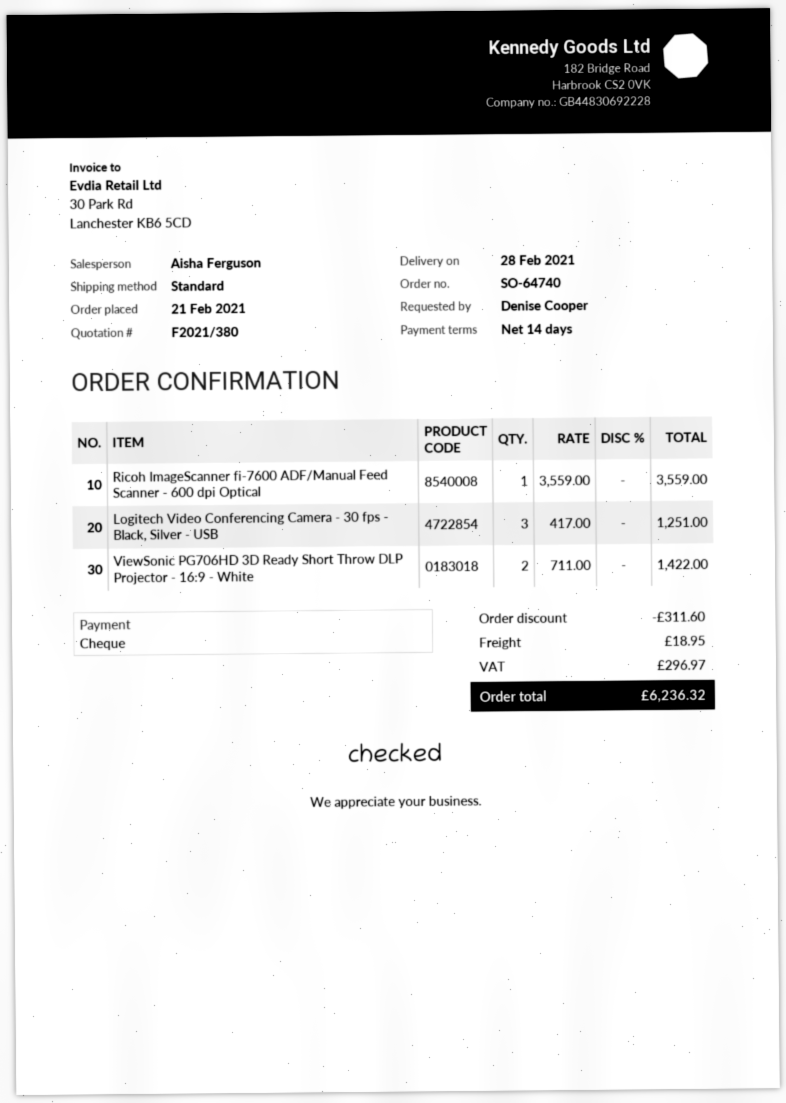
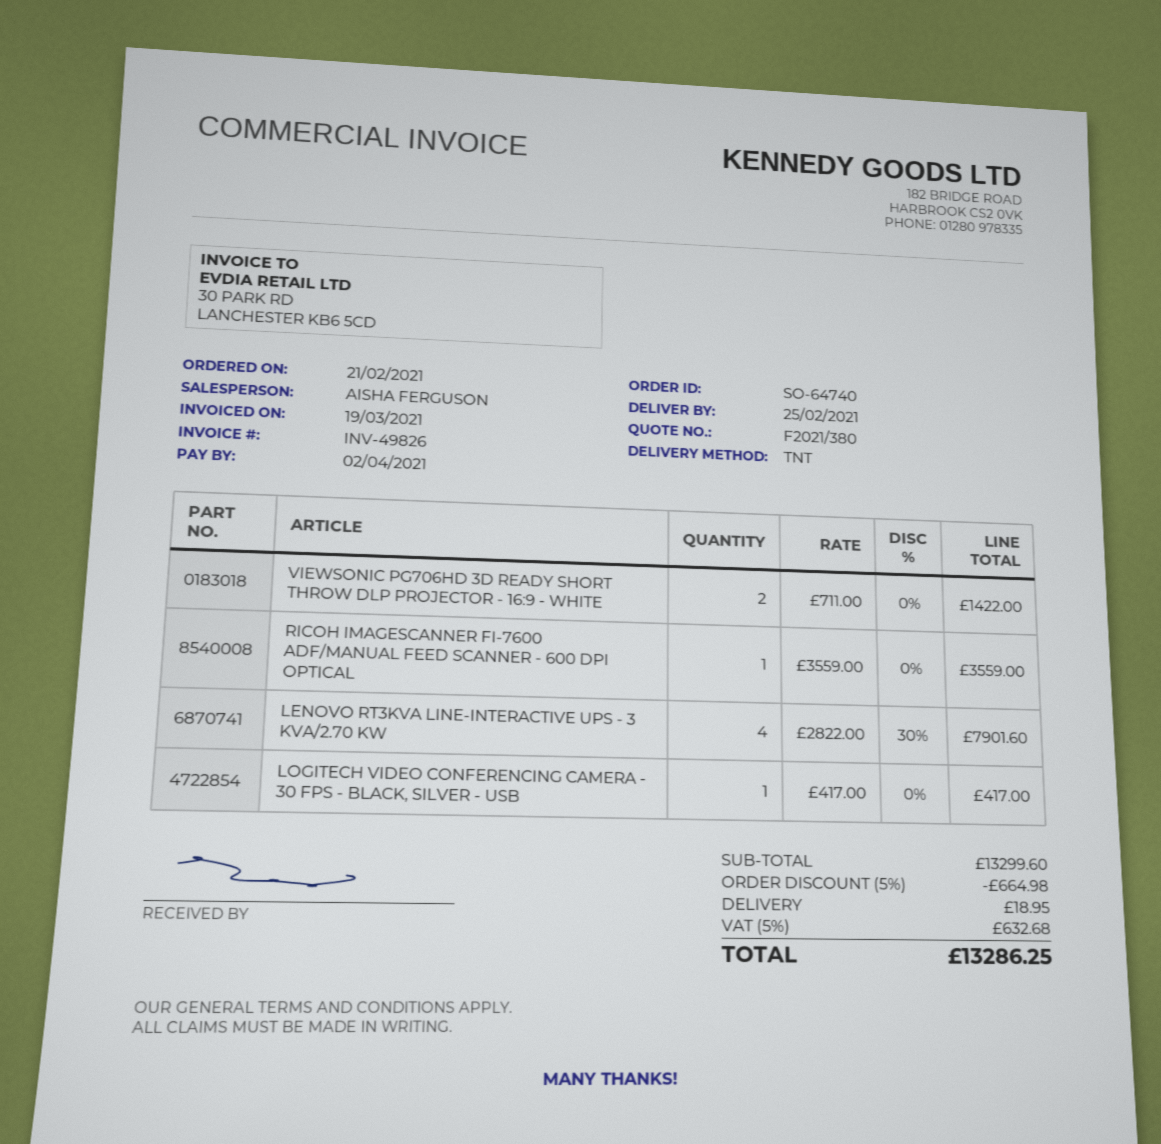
delivery date: 2021-02-28 -> 2021-02-25
shipping method: standard -> TNT
Logitech Video Conferencing Camera - 30 fps - Black, Silver - USB: 3 x 417.00 = 1251.00 -> 1 x 417.00 = 417.00
LENOVO RT3KVA LINE-INTERACTIVE UPS - 3 KVA/2.70 KW: none -> 4 x 2822.00 - 30% = 7901.60
discount: 311.60 -> 664.98
tax: 296.97 -> 632.68
total: 6236.32 -> 13286.25

